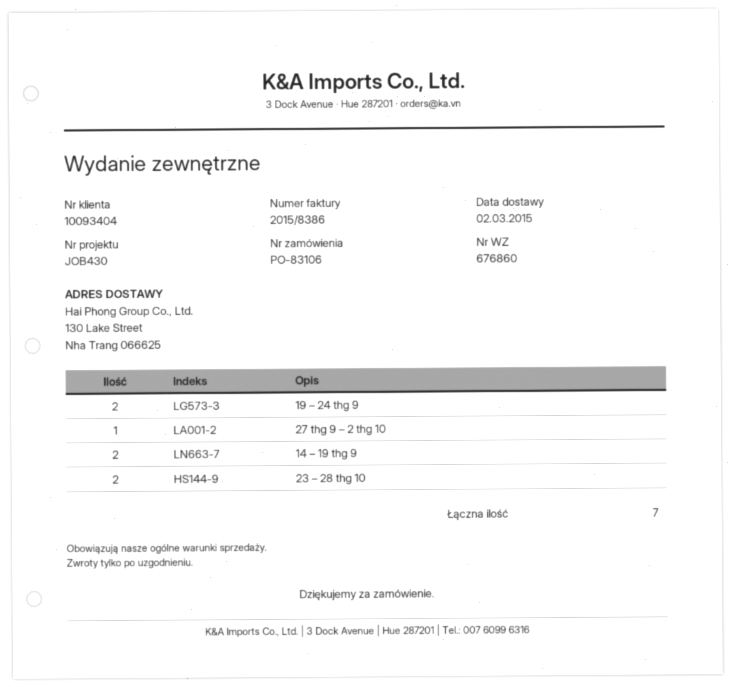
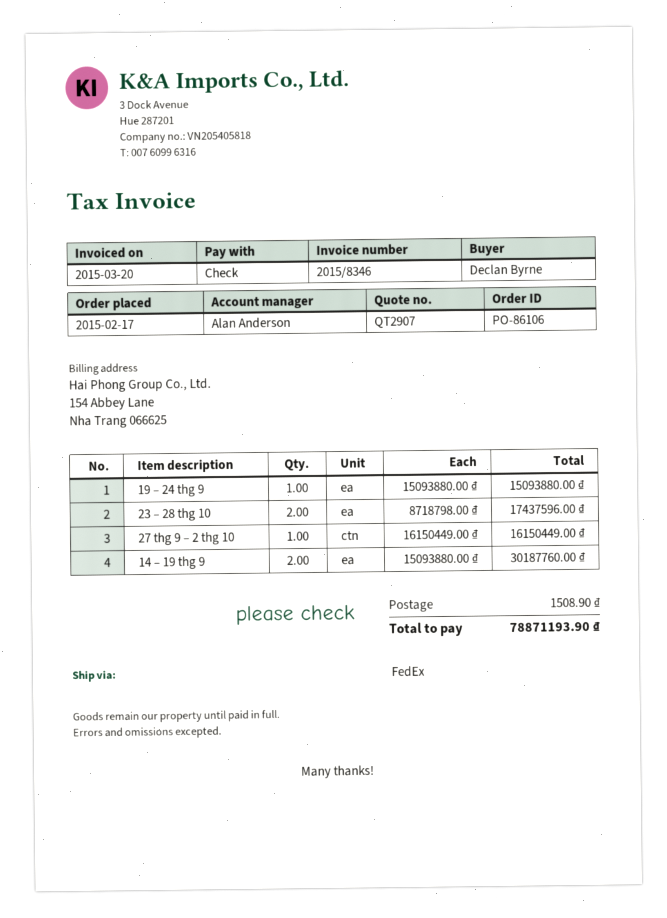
order number: PO-83106 -> PO-86106
invoice number: 2015/8386 -> 2015/8346
19 – 24 thg 9: 2 -> 1

